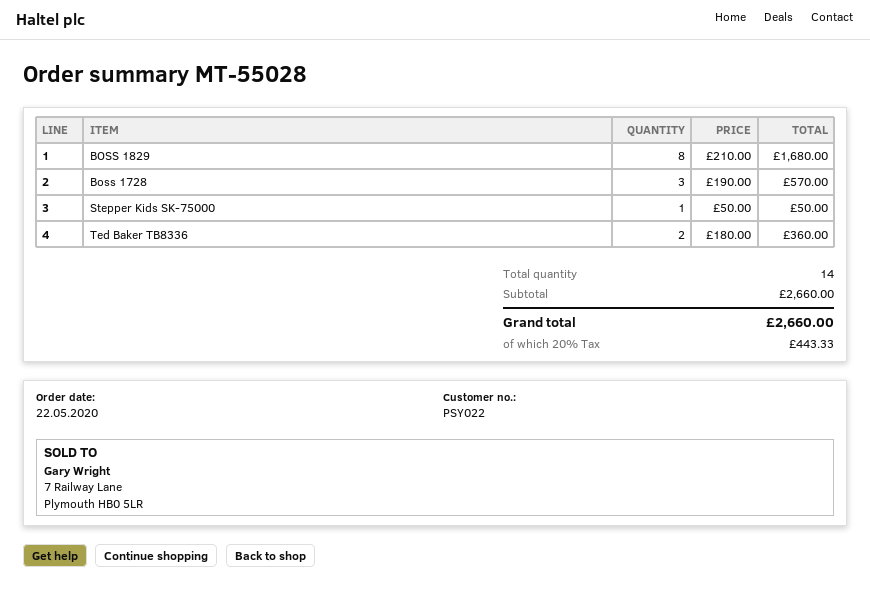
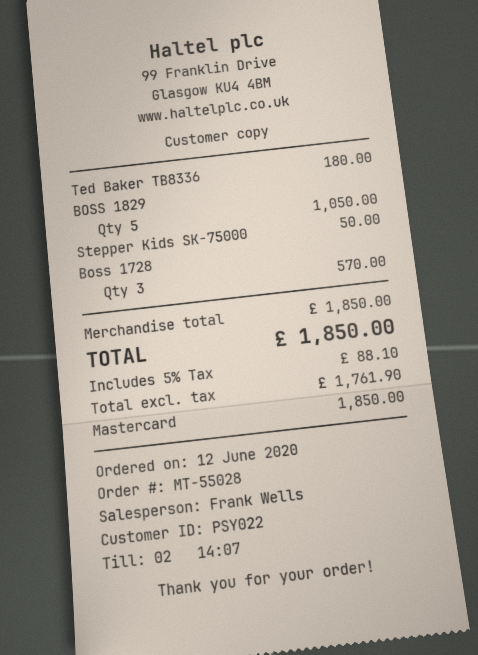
order date: 2020-05-22 -> 2020-06-12
BOSS 1829: 8 for 1680.00 -> 5 for 1050.00
Ted Baker TB8336: 2 for 360.00 -> 1 for 180.00
subtotal: 2660.00 -> 1850.00
tax: 20% = 443.33 -> 5% = 88.10
total: 2660.00 -> 1850.00

